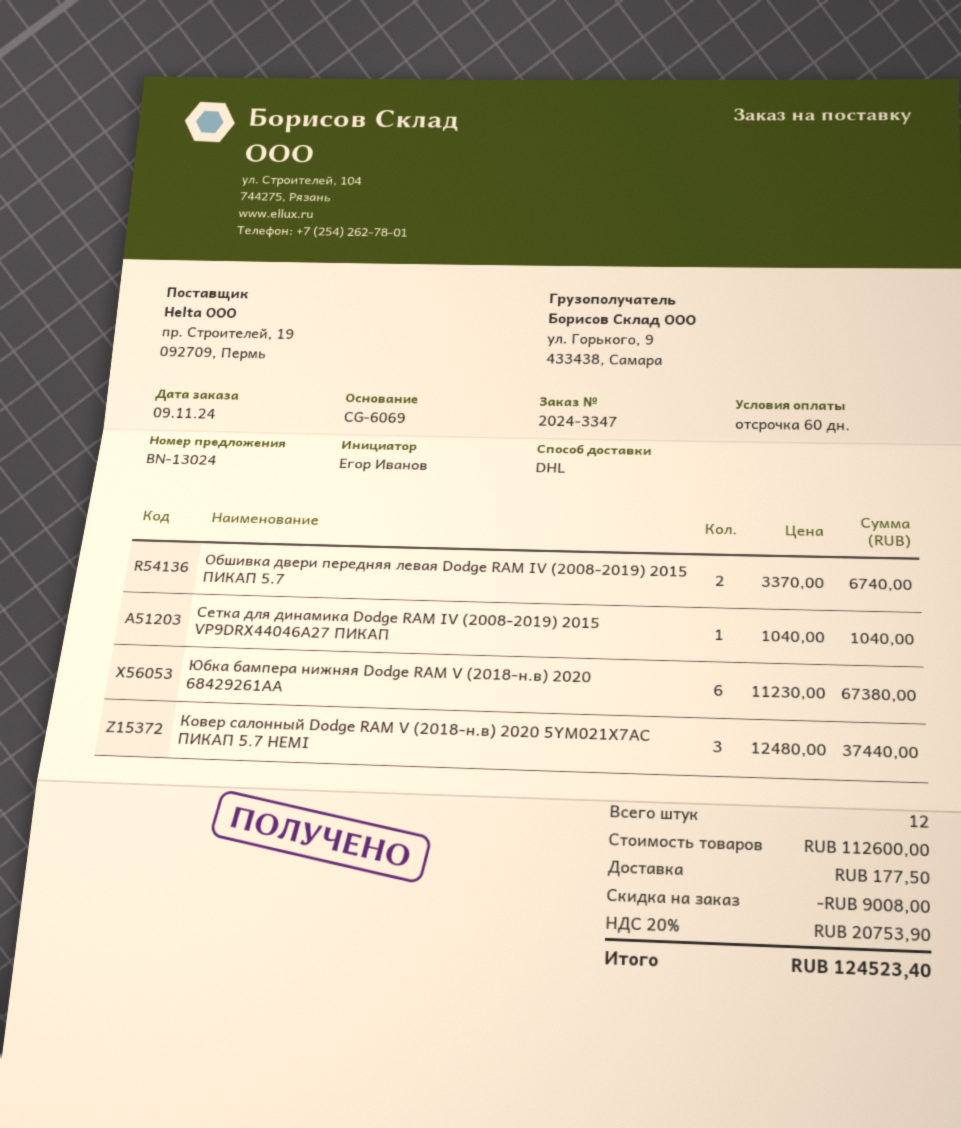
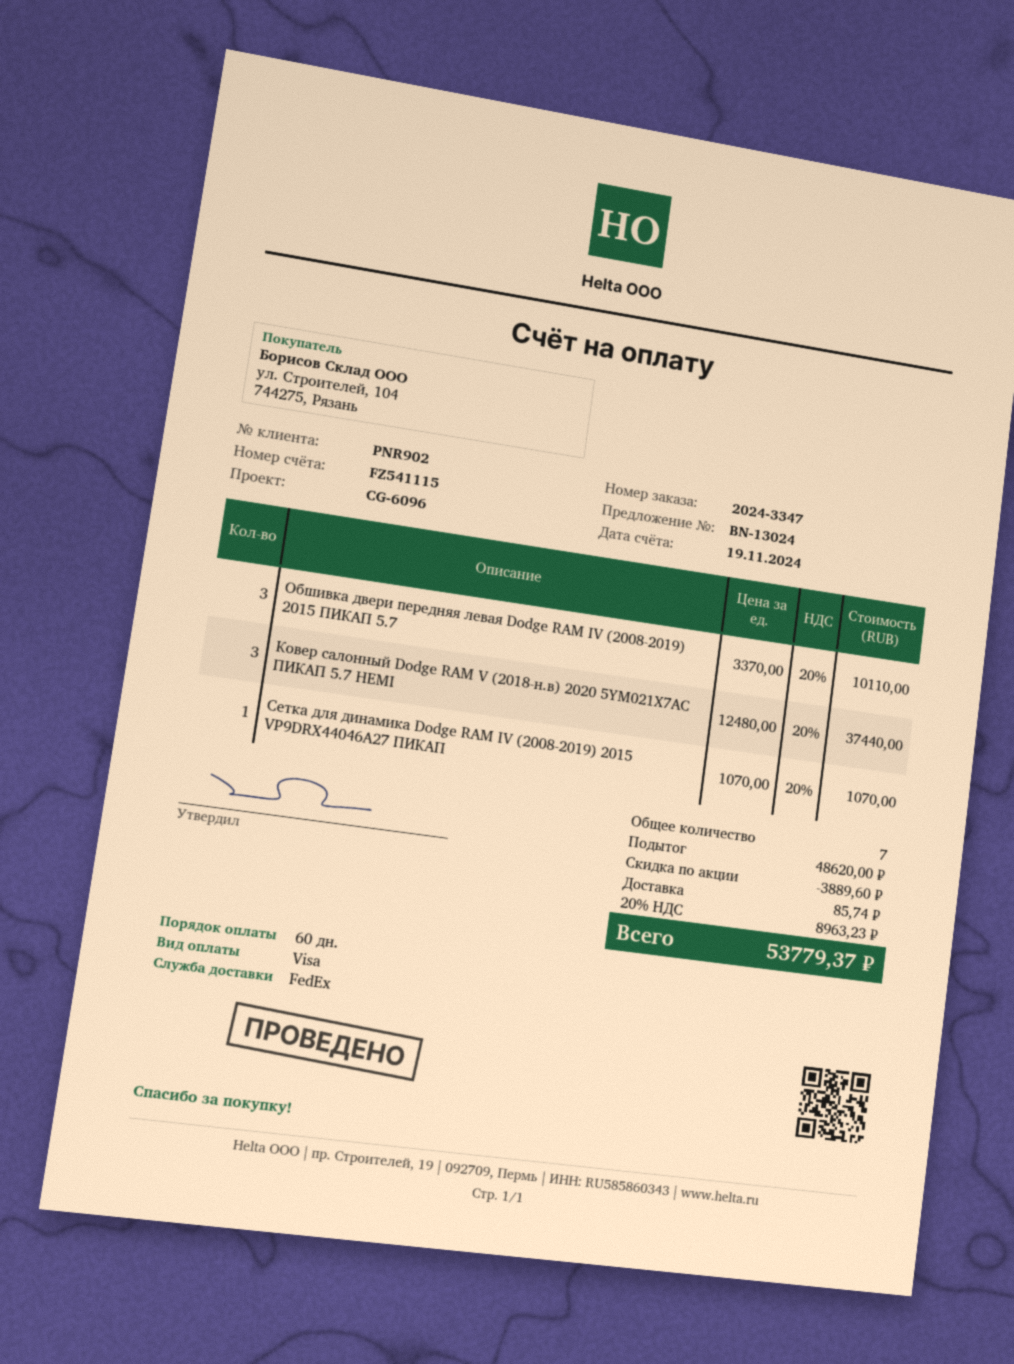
reference: CG-6069 -> CG-6096
shipping method: DHL -> FedEx
Обшивка двери передняя левая Dodge RAM IV (2008-2019) 2015 ПИКАП 5.7: 2 x 3370.00 = 6740.00 -> 3 x 3370.00 = 10110.00
Сетка для динамика Dodge RAM IV (2008-2019) 2015 VP9DRX44046A27 ПИКАП: 1 x 1040.00 = 1040.00 -> 1 x 1070.00 = 1070.00
Юбка бампера нижняя Dodge RAM V (2018-н.в) 2020 68429261AA: 6 x 11230.00 = 67380.00 -> none
total quantity: 12 -> 7
subtotal: 112600.00 -> 48620.00
discount: 9008.00 -> 3889.60
shipping: 177.50 -> 85.74
tax: 20% = 20753.90 -> 20% = 8963.23
total: 124523.40 -> 53779.37

